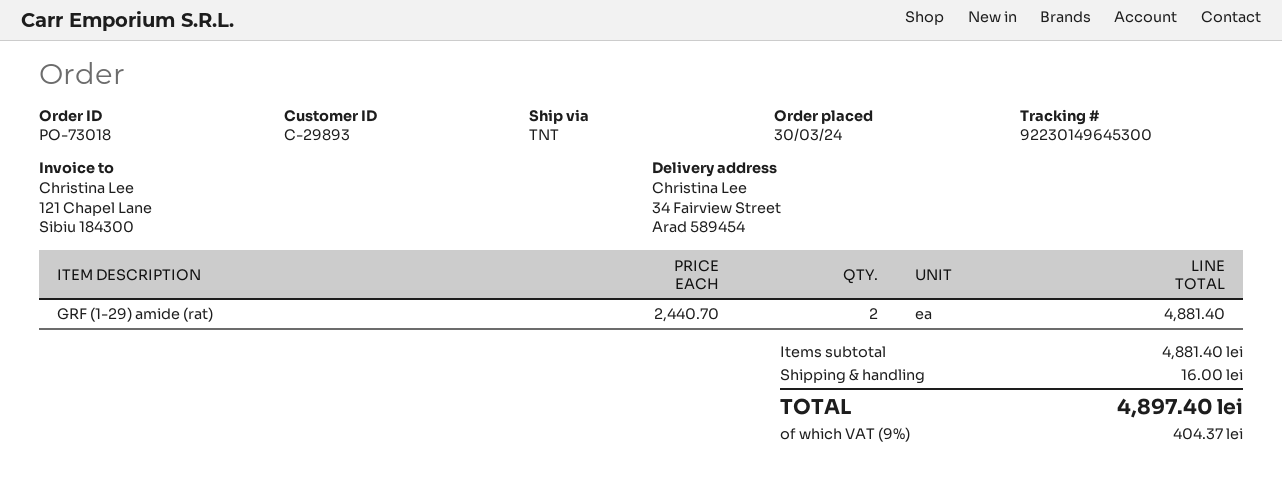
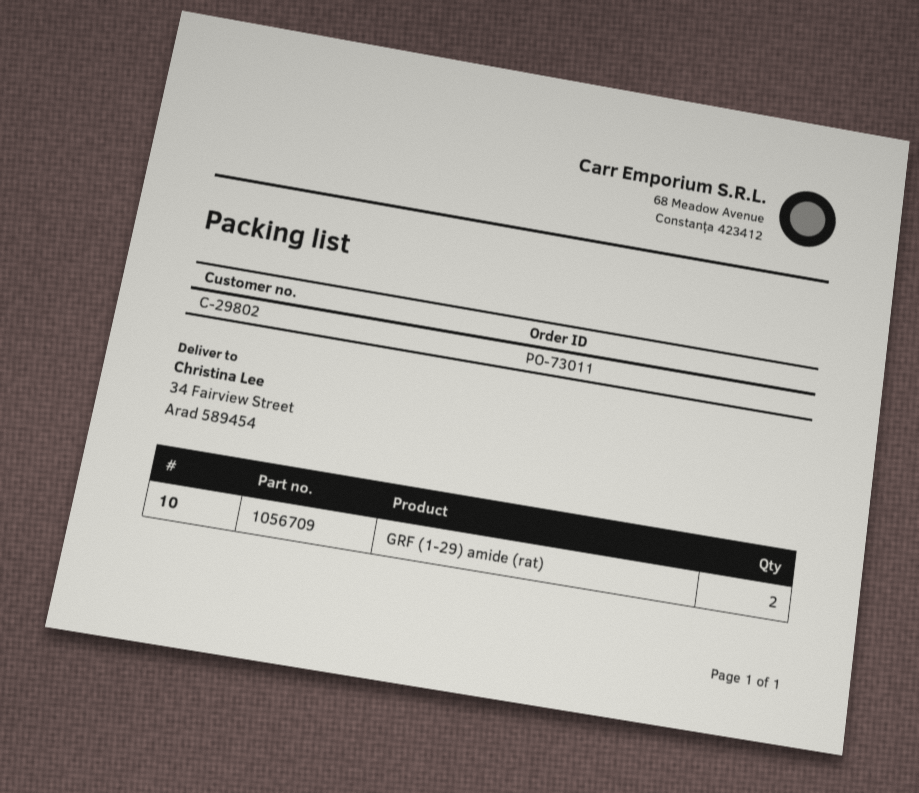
order number: PO-73018 -> PO-73011
customer number: C-29893 -> C-29802

